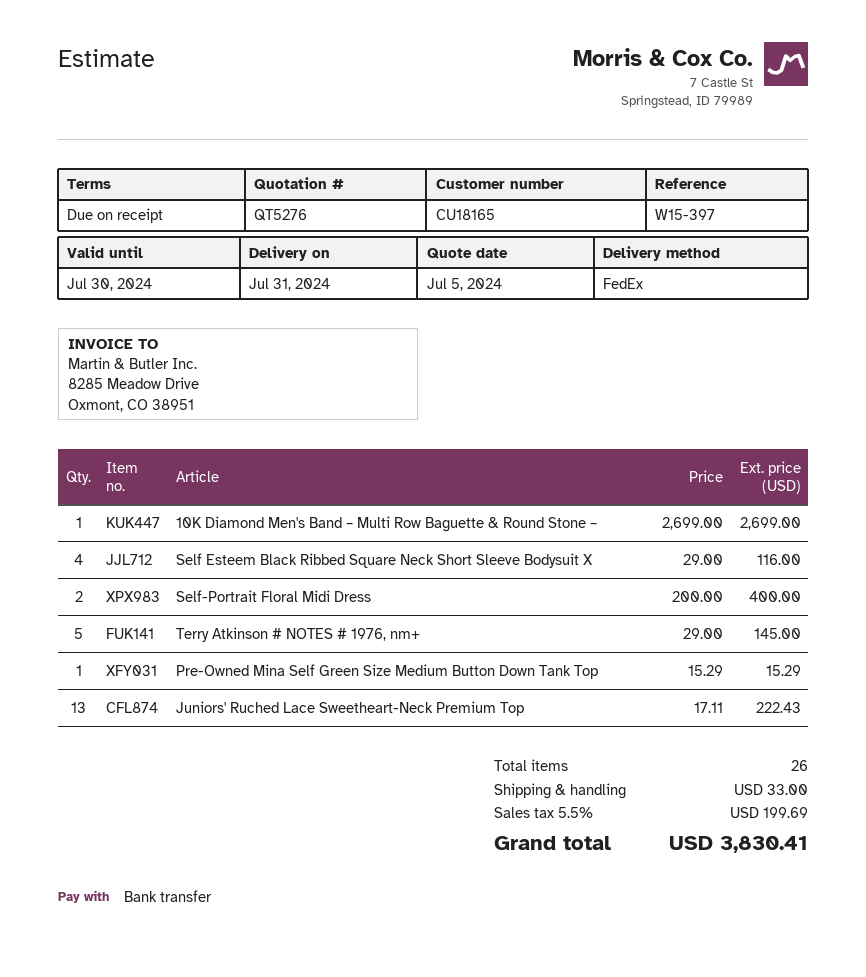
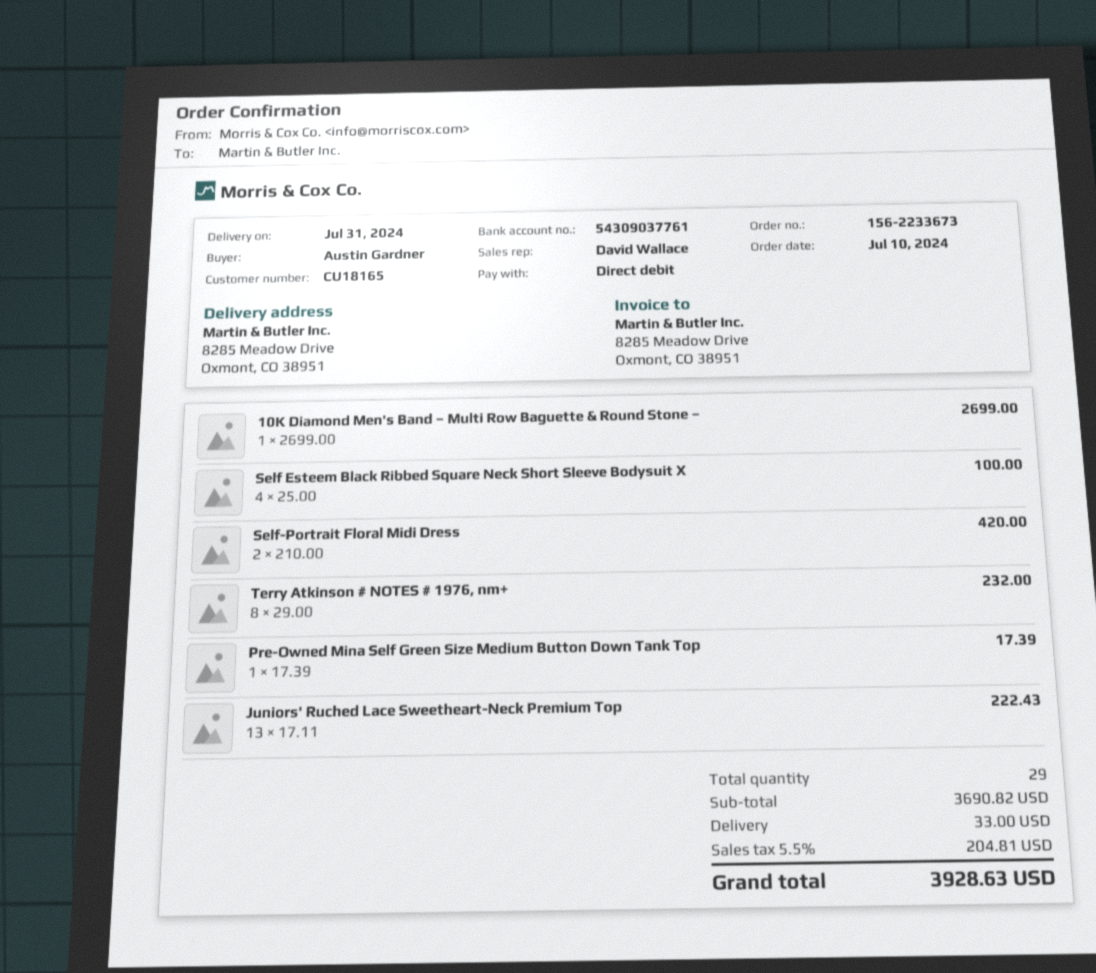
payment method: bank transfer -> direct debit
Self Esteem Black Ribbed Square Neck Short Sleeve Bodysuit X: 4 x 29.00 = 116.00 -> 4 x 25.00 = 100.00
Self-Portrait Floral Midi Dress: 2 x 200.00 = 400.00 -> 2 x 210.00 = 420.00
Terry Atkinson # NOTES # 1976, nm+: 5 x 29.00 = 145.00 -> 8 x 29.00 = 232.00
Pre-Owned Mina Self Green Size Medium Button Down Tank Top: 1 x 15.29 = 15.29 -> 1 x 17.39 = 17.39
total quantity: 26 -> 29
tax: 5.5% = 199.69 -> 5.5% = 204.81
total: 3830.41 -> 3928.63

